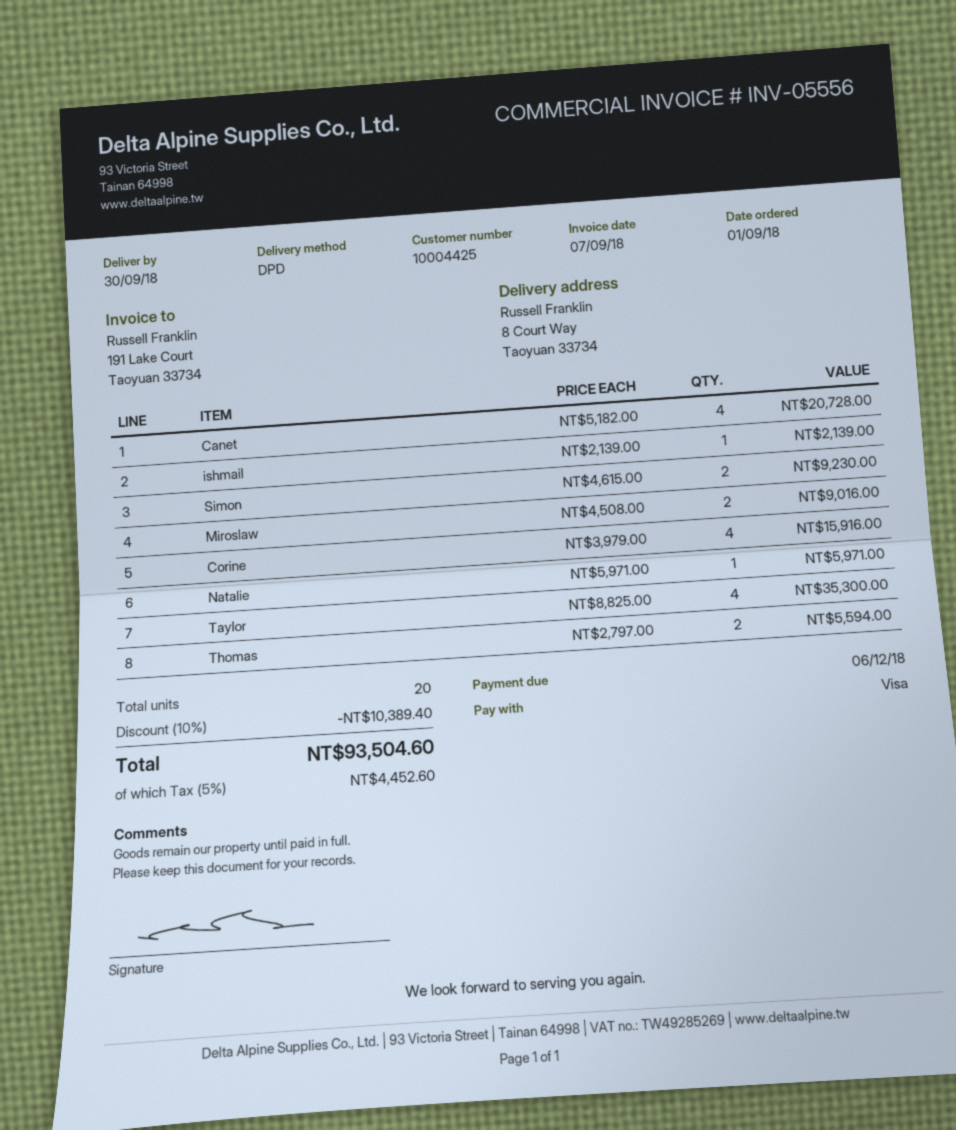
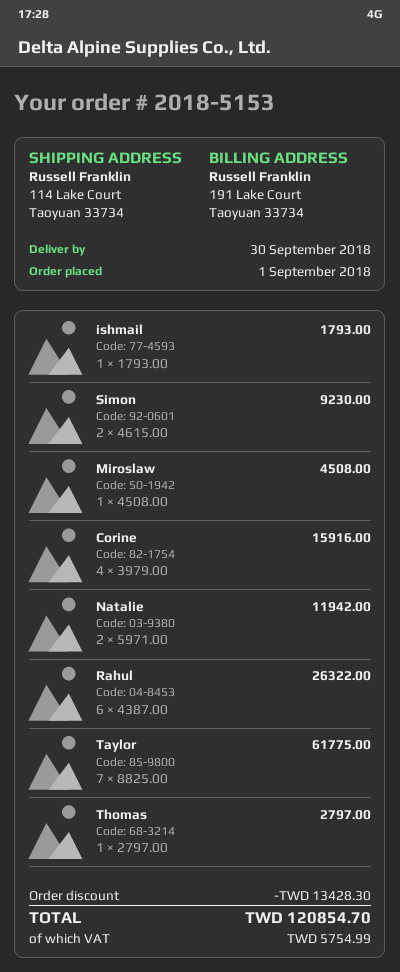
ship to: 8 Court Way, Taoyuan 33734 -> 114 Lake Court, Taoyuan 33734
Canet: 4 x 5182.00 = 20728.00 -> none
ishmail: 1 x 2139.00 = 2139.00 -> 1 x 1793.00 = 1793.00
Miroslaw: 2 x 4508.00 = 9016.00 -> 1 x 4508.00 = 4508.00
Natalie: 1 x 5971.00 = 5971.00 -> 2 x 5971.00 = 11942.00
Taylor: 4 x 8825.00 = 35300.00 -> 7 x 8825.00 = 61775.00
Thomas: 2 x 2797.00 = 5594.00 -> 1 x 2797.00 = 2797.00
Rahul: none -> 6 x 4387.00 = 26322.00
discount: 10389.40 -> 13428.30
tax: 4452.60 -> 5754.99
total: 93504.60 -> 120854.70

